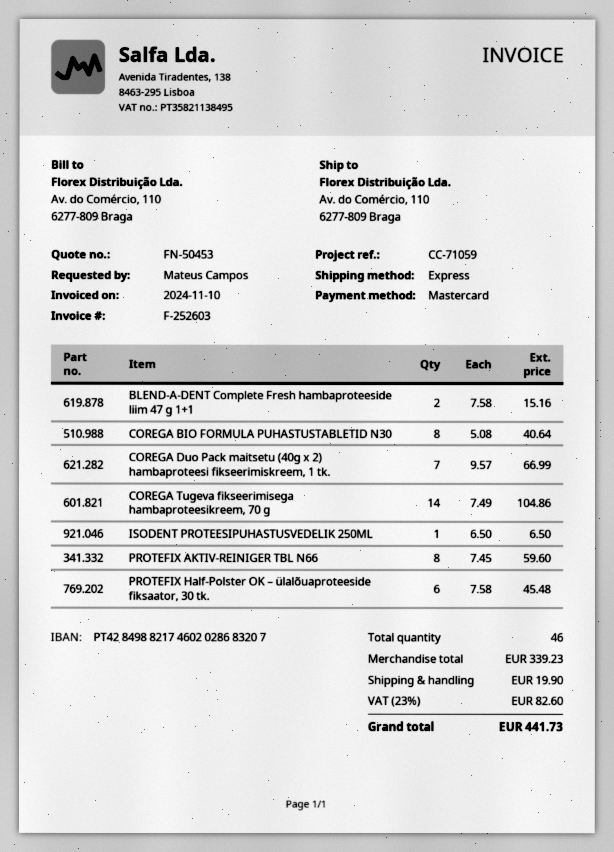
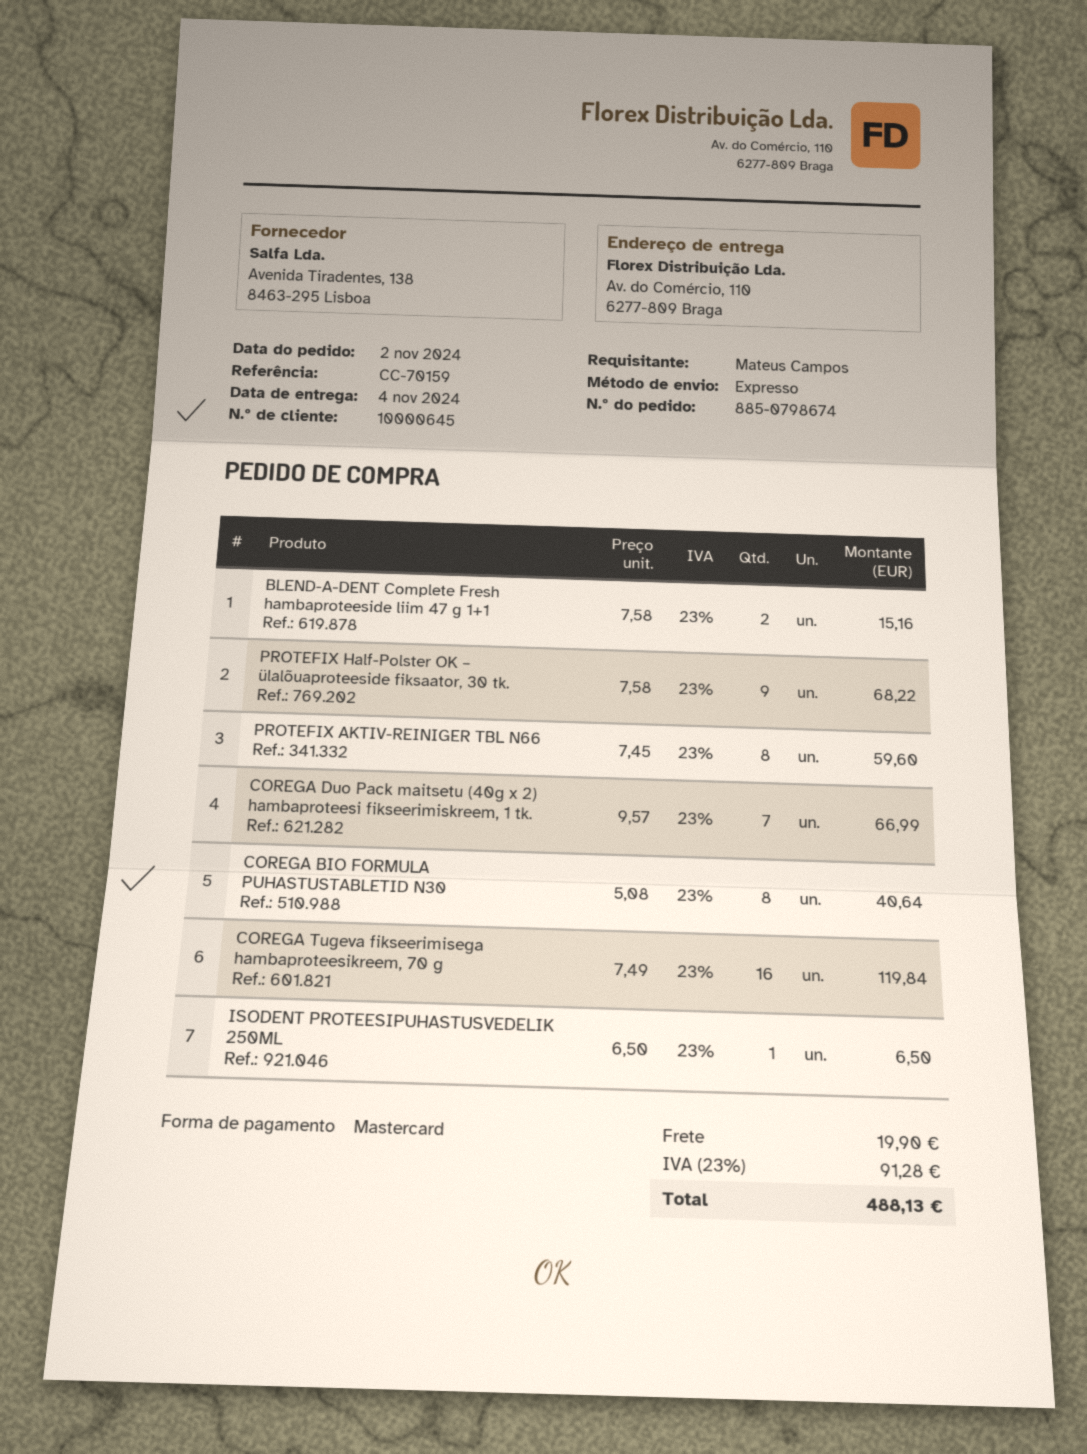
reference: CC-71059 -> CC-70159
COREGA Tugeva fikseerimisega hambaproteesikreem, 70 g: 14 x 7.49 = 104.86 -> 16 x 7.49 = 119.84
PROTEFIX Half-Polster OK – ülalõuaproteeside fiksaator, 30 tk.: 6 x 7.58 = 45.48 -> 9 x 7.58 = 68.22
tax: 23% = 82.60 -> 23% = 91.28
total: 441.73 -> 488.13

